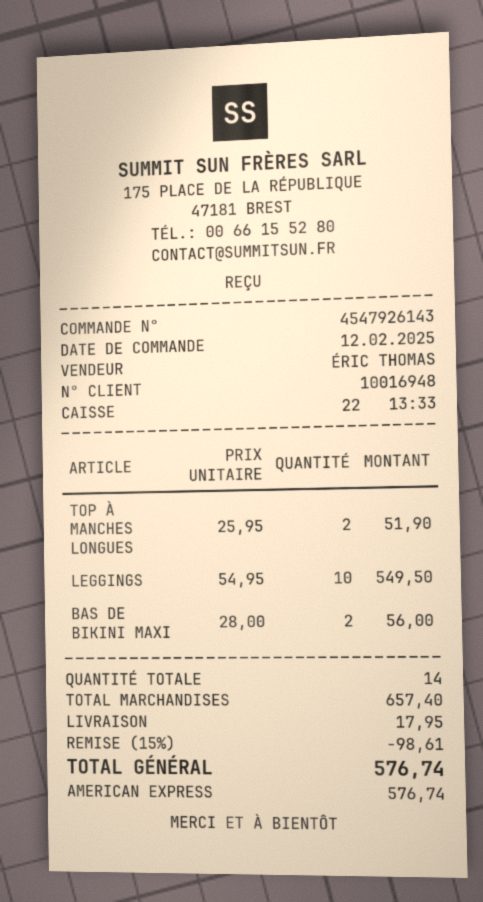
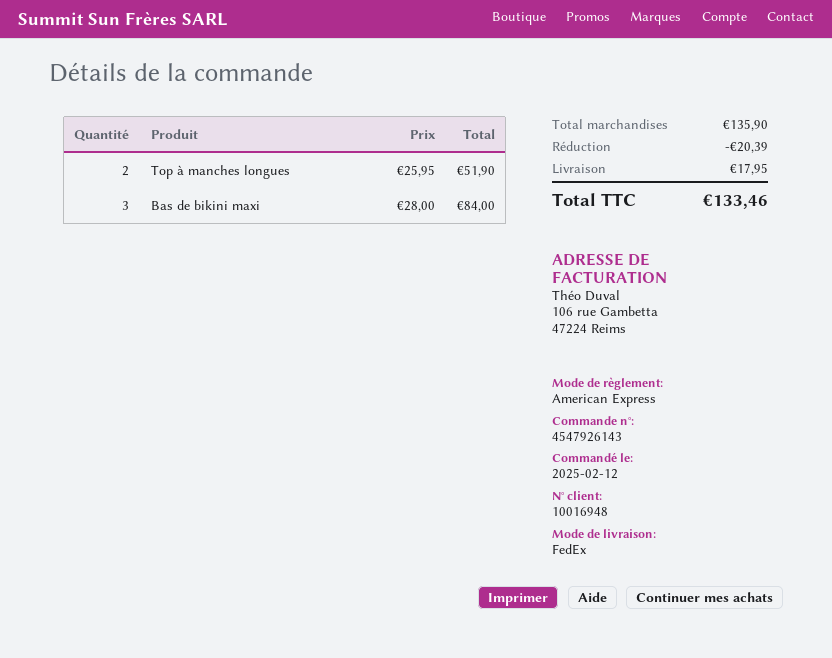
LEGGINGS: 10 x 54.95 = 549.50 -> none
BAS DE BIKINI MAXI: 2 x 28.00 = 56.00 -> 3 x 28.00 = 84.00
subtotal: 657.40 -> 135.90
discount: 98.61 -> 20.39
total: 576.74 -> 133.46

